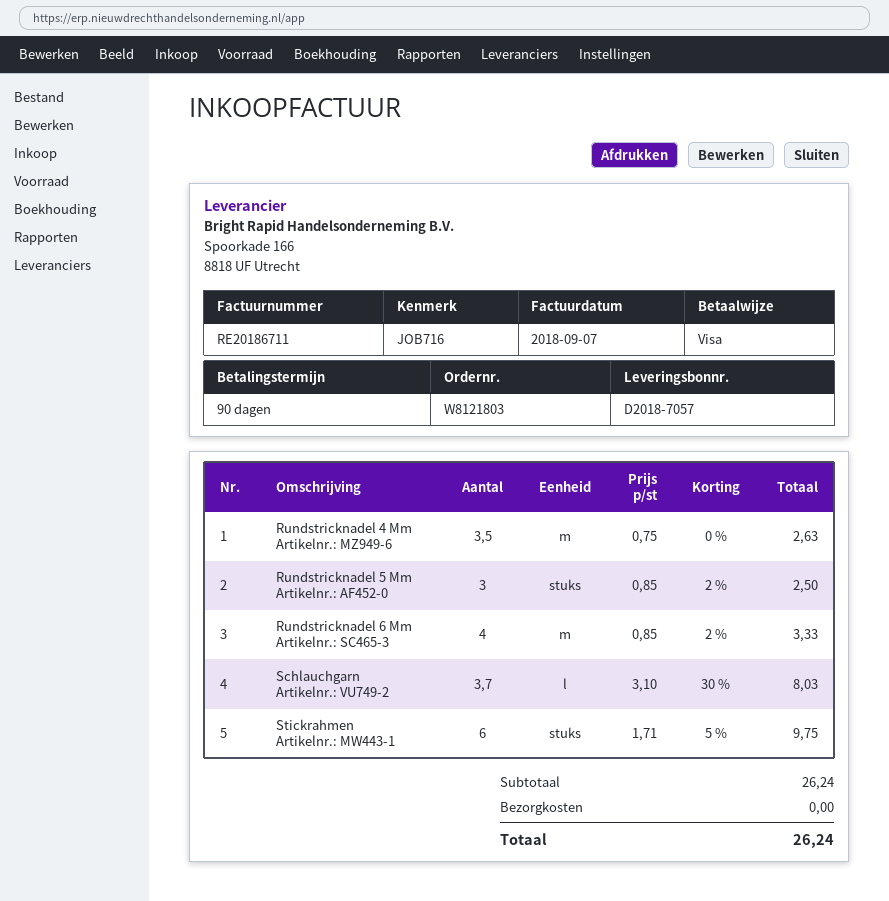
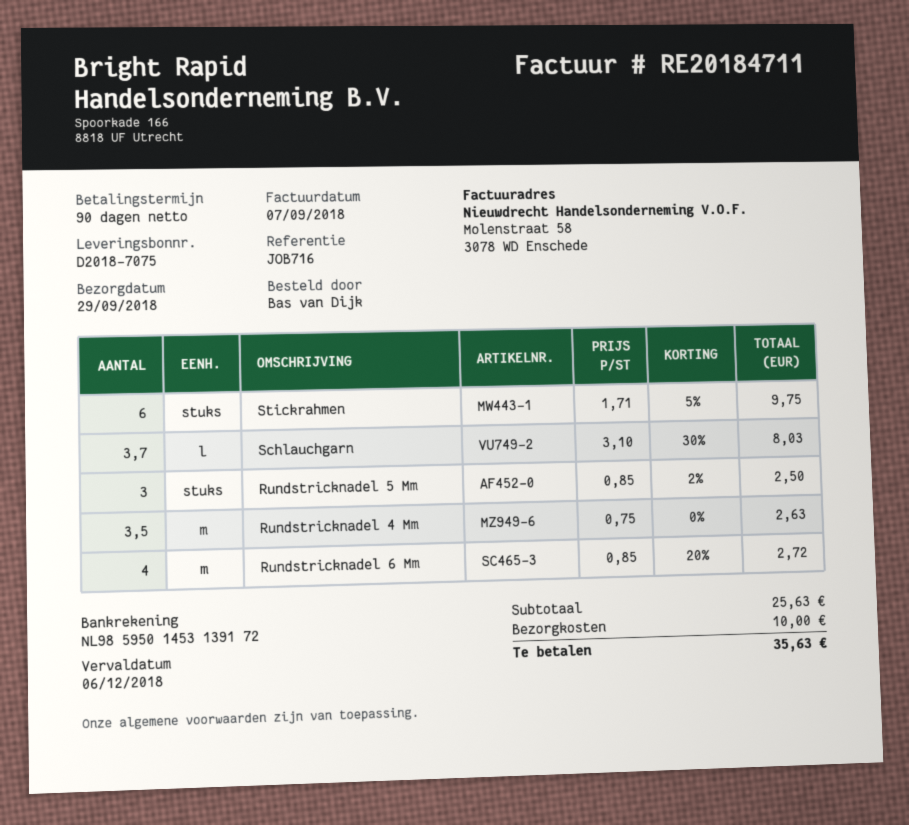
delivery note number: D2018-7057 -> D2018-7075
invoice number: RE20186711 -> RE20184711
Rundstricknadel 6 Mm: 4 x 0.85 - 2% = 3.33 -> 4 x 0.85 - 20% = 2.72
subtotal: 26.24 -> 25.63
shipping: 0.00 -> 10.00
total: 26.24 -> 35.63

